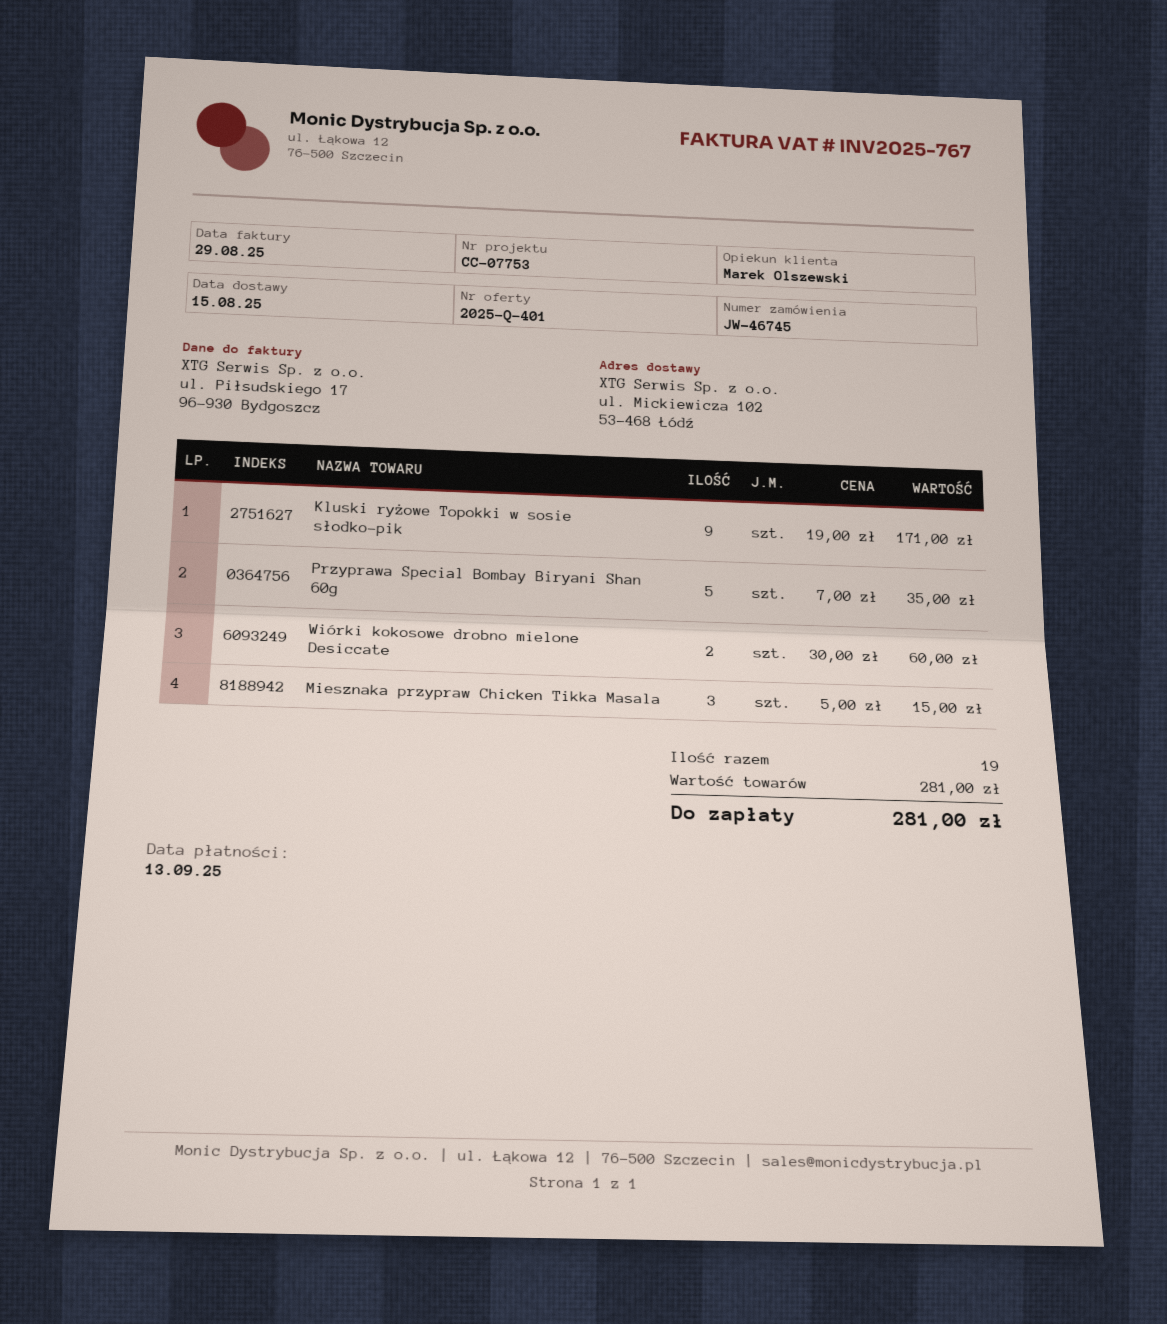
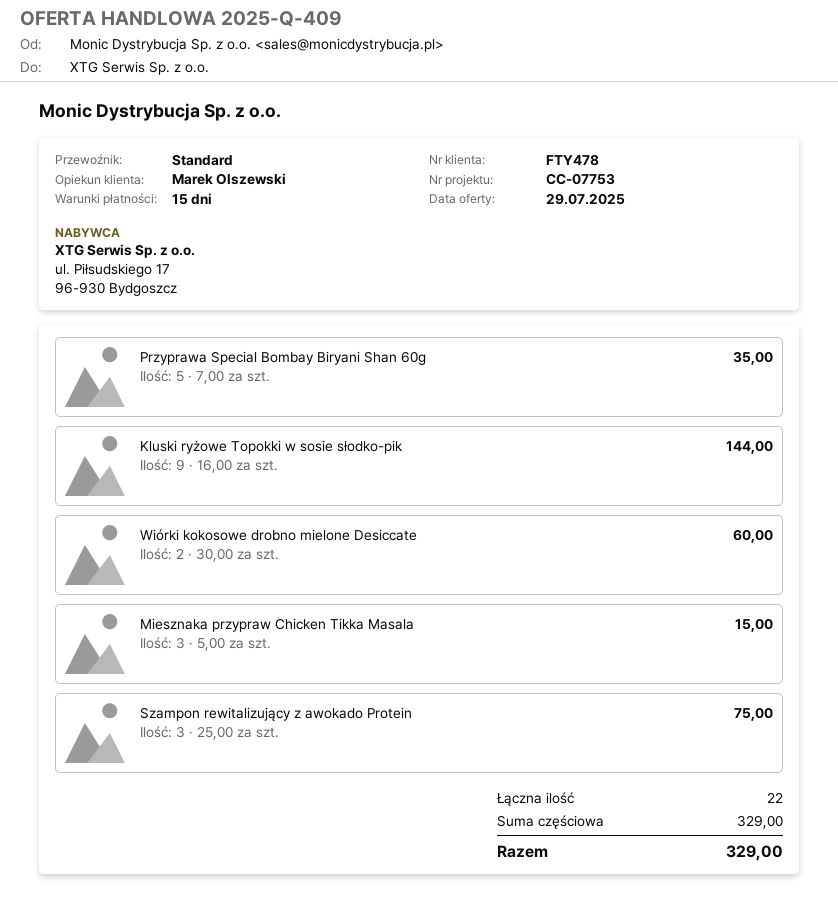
quote number: 2025-Q-401 -> 2025-Q-409
Kluski ryżowe Topokki w sosie słodko-pik: 9 x 19.00 = 171.00 -> 9 x 16.00 = 144.00
Szampon rewitalizujący z awokado Protein: none -> 3 x 25.00 = 75.00
total quantity: 19 -> 22
subtotal: 281.00 -> 329.00
total: 281.00 -> 329.00

